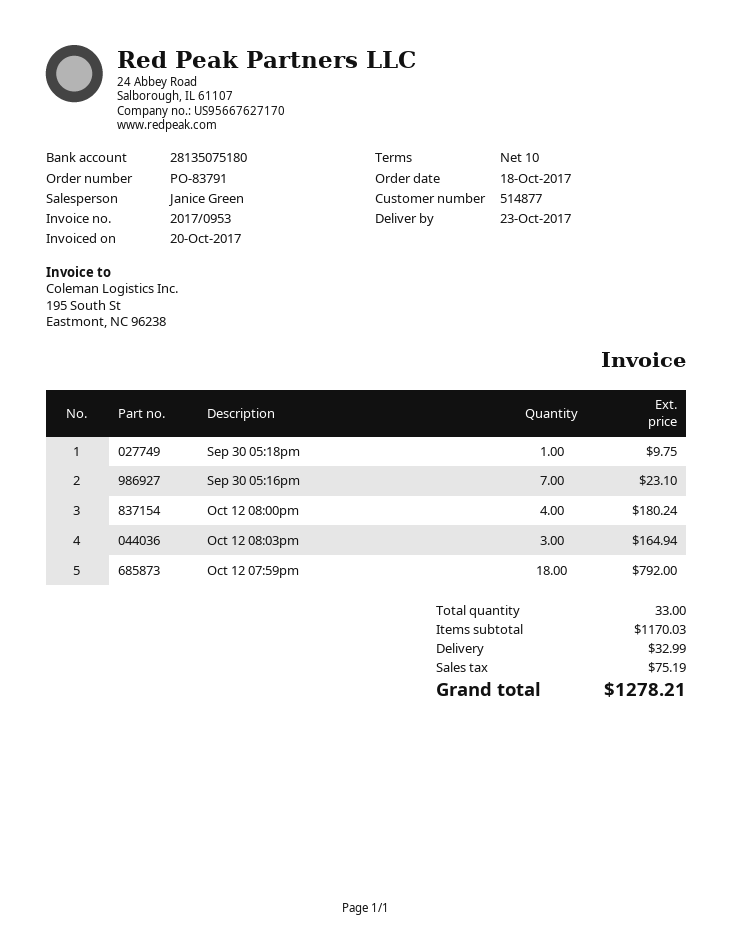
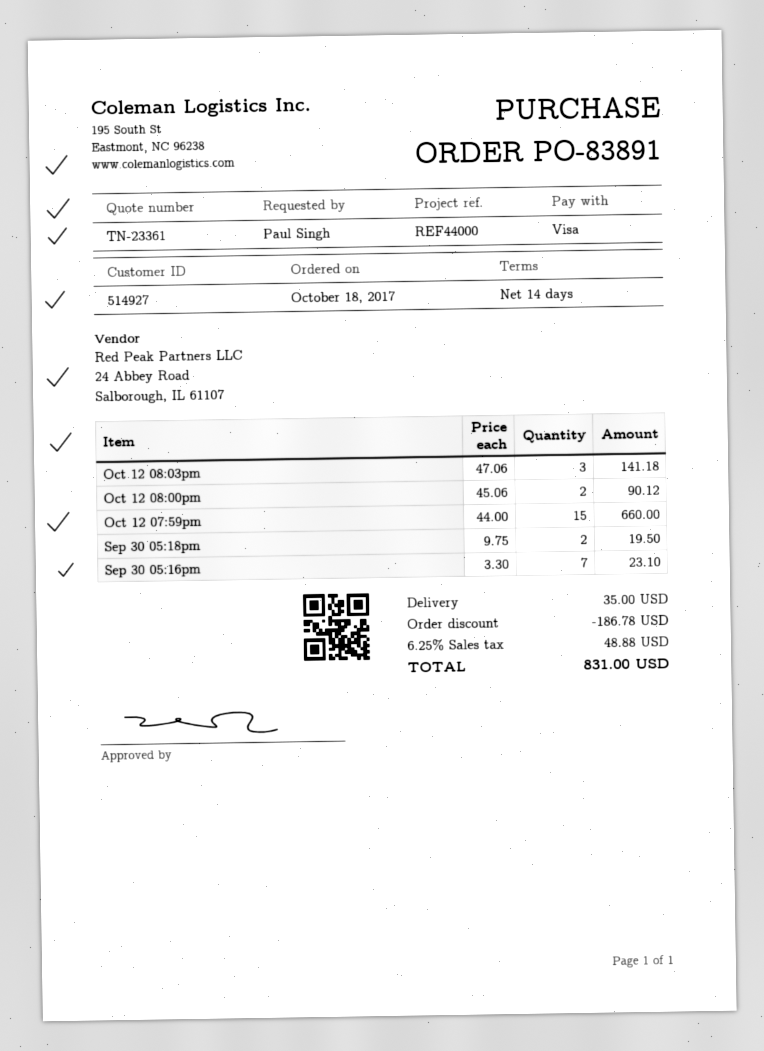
order number: PO-83791 -> PO-83891
payment terms: 10 days -> 14 days
customer number: 514877 -> 514927
Sep 30 05:18pm: 1 for 9.75 -> 2 for 19.50
Oct 12 08:00pm: 4 for 180.24 -> 2 for 90.12
Oct 12 08:03pm: 3 for 164.94 -> 3 for 141.18
Oct 12 07:59pm: 18 for 792.00 -> 15 for 660.00
discount: none -> 186.78
shipping: 32.99 -> 35.00
tax: 75.19 -> 48.88
total: 1278.21 -> 831.00

